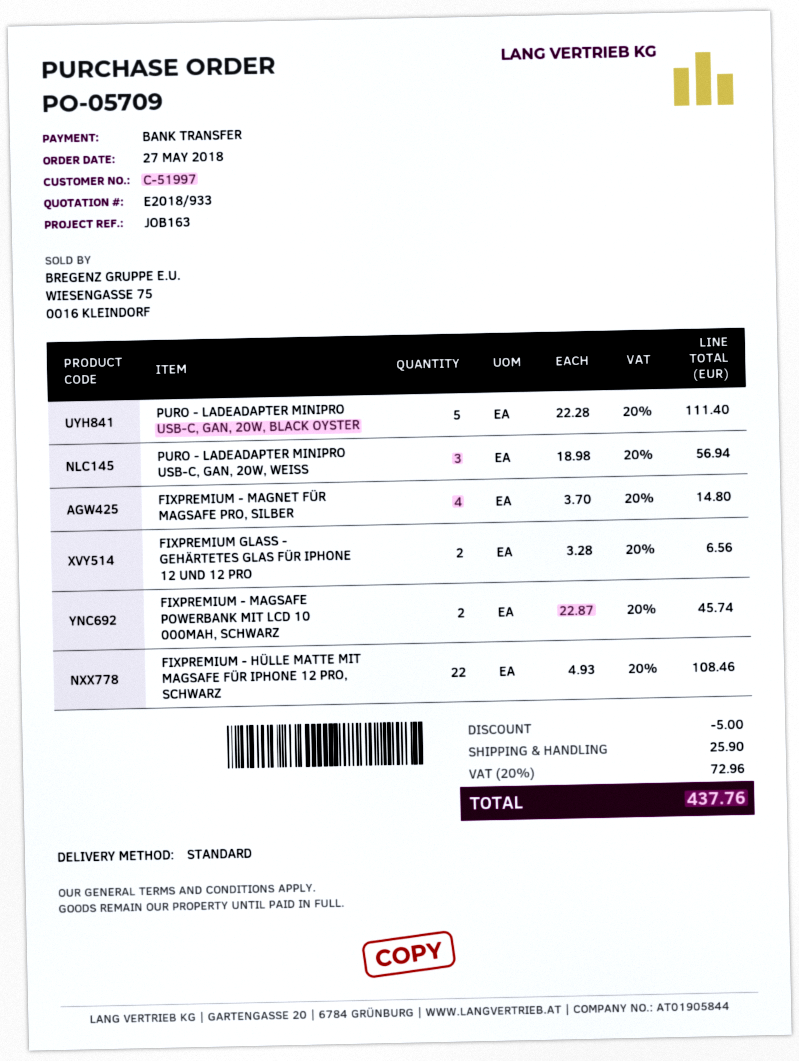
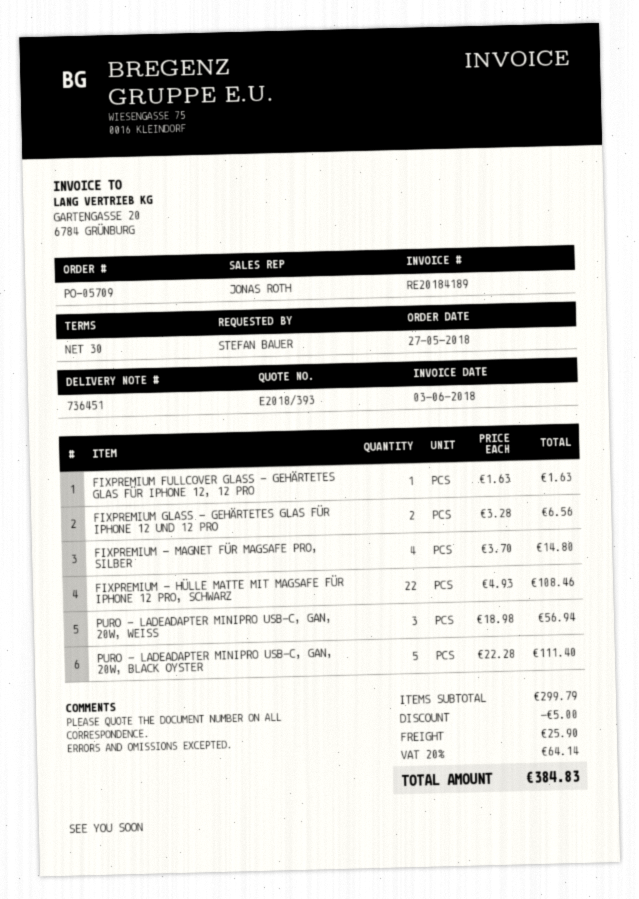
quote number: E2018/933 -> E2018/393
FIXPREMIUM - MAGSAFE POWERBANK MIT LCD 10 000MAH, SCHWARZ: 2 x 22.87 = 45.74 -> none
FIXPREMIUM FULLCOVER GLASS - GEHÄRTETES GLAS FÜR IPHONE 12, 12 PRO: none -> 1 x 1.63 = 1.63
tax: 20% = 72.96 -> 20% = 64.14
total: 437.76 -> 384.83

